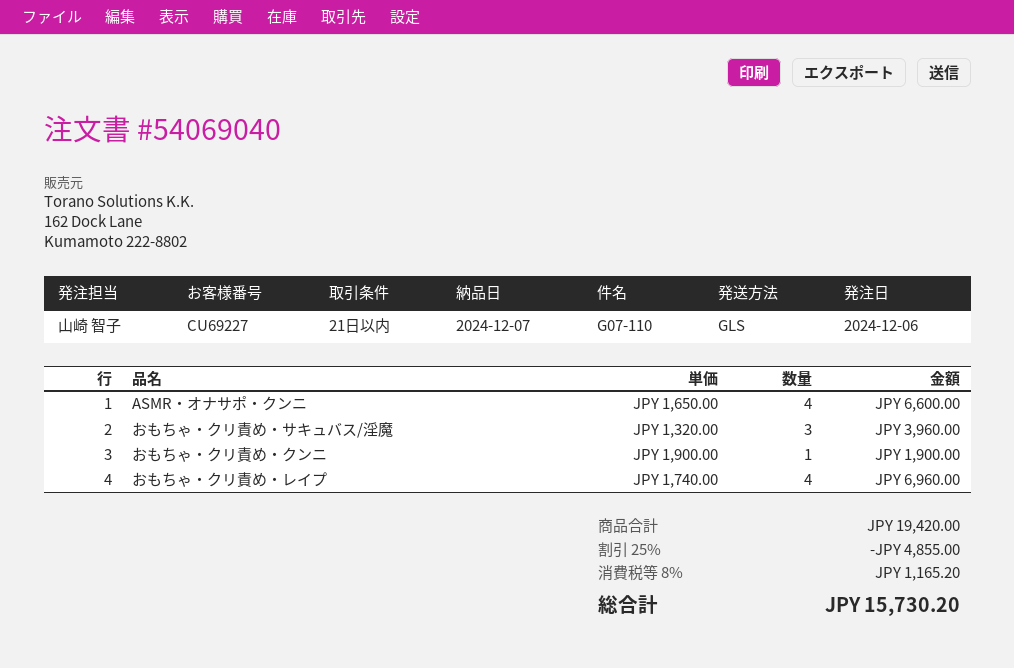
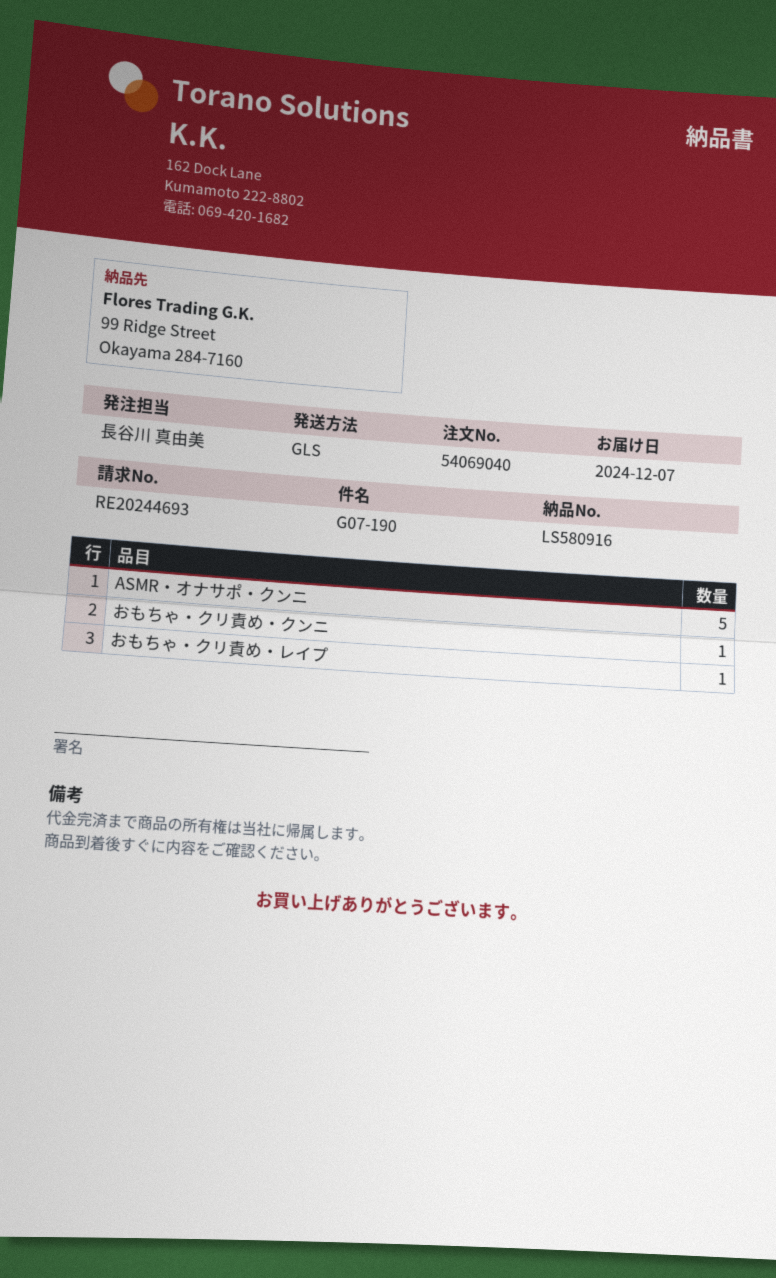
reference: G07-110 -> G07-190
ordered by: 山崎 智子 -> 長谷川 真由美
ASMR・オナサポ・クンニ: 4 -> 5
おもちゃ・クリ責め・サキュバス/淫魔: 3 -> none
おもちゃ・クリ責め・レイプ: 4 -> 1

